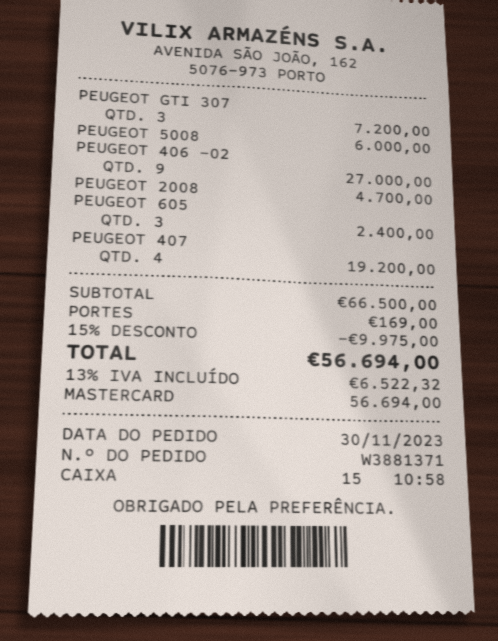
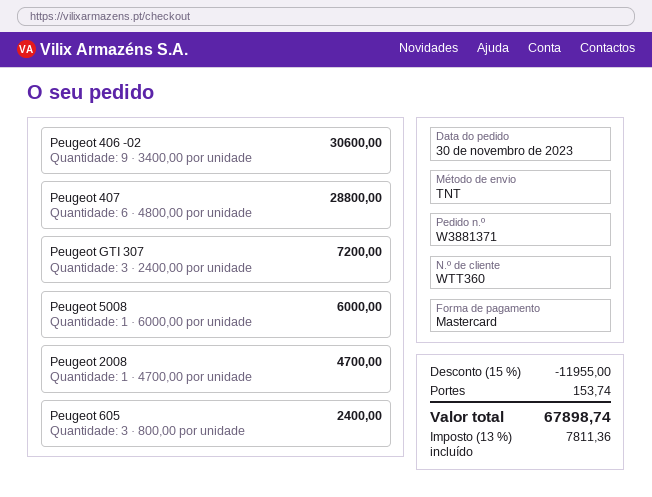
PEUGEOT 406 -02: 9 for 27000.00 -> 9 for 30600.00
PEUGEOT 407: 4 for 19200.00 -> 6 for 28800.00
discount: 15% = 9975.00 -> 15% = 11955.00
shipping: 169.00 -> 153.74
tax: 13% = 6522.32 -> 13% = 7811.36
total: 56694.00 -> 67898.74

